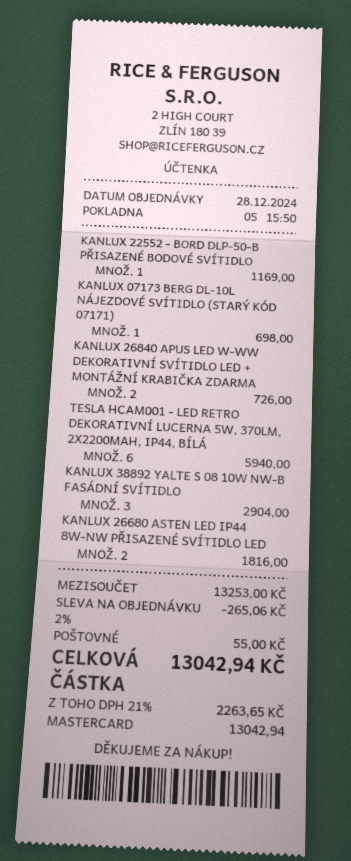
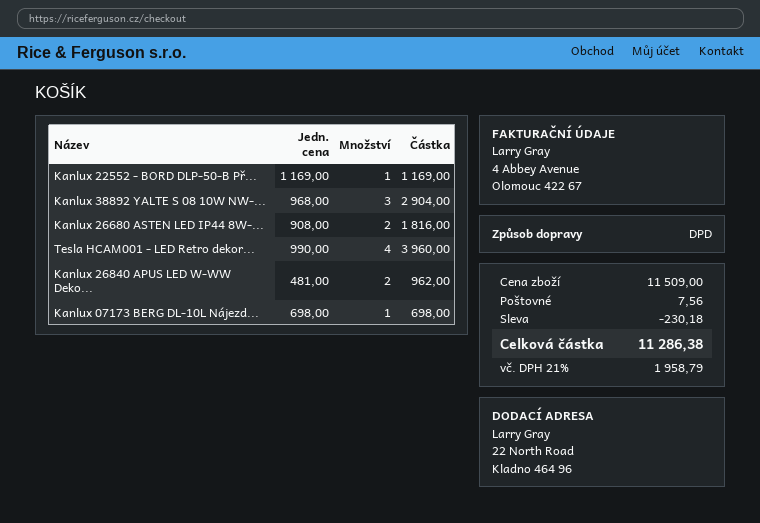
KANLUX 26840 APUS LED W-WW DEKORATIVNÍ SVÍTIDLO LED + MONTÁŽNÍ KRABIČKA ZDARMA: 2 for 726.00 -> 2 for 962.00
TESLA HCAM001 - LED RETRO DEKORATIVNÍ LUCERNA 5W, 370LM, 2X2200MAH, IP44, BÍLÁ: 6 for 5940.00 -> 4 for 3960.00
subtotal: 13253.00 -> 11509.00
discount: 265.06 -> 230.18
shipping: 55.00 -> 7.56
tax: 21% = 2263.65 -> 21% = 1958.79
total: 13042.94 -> 11286.38

